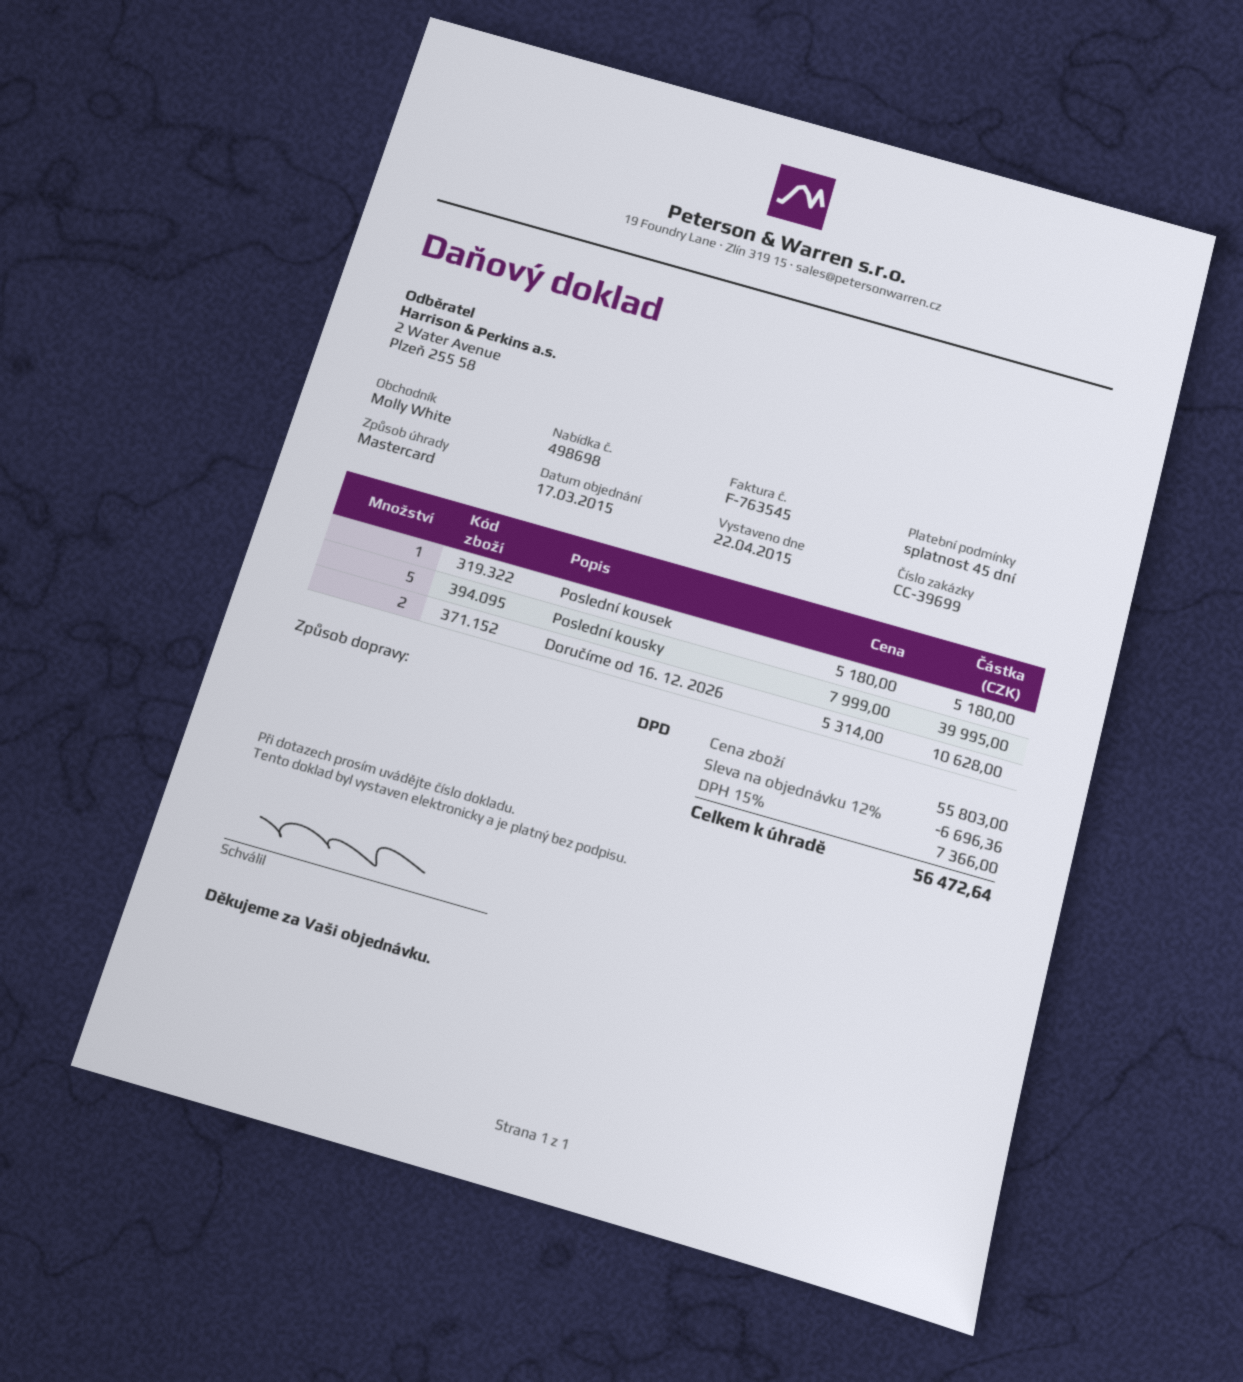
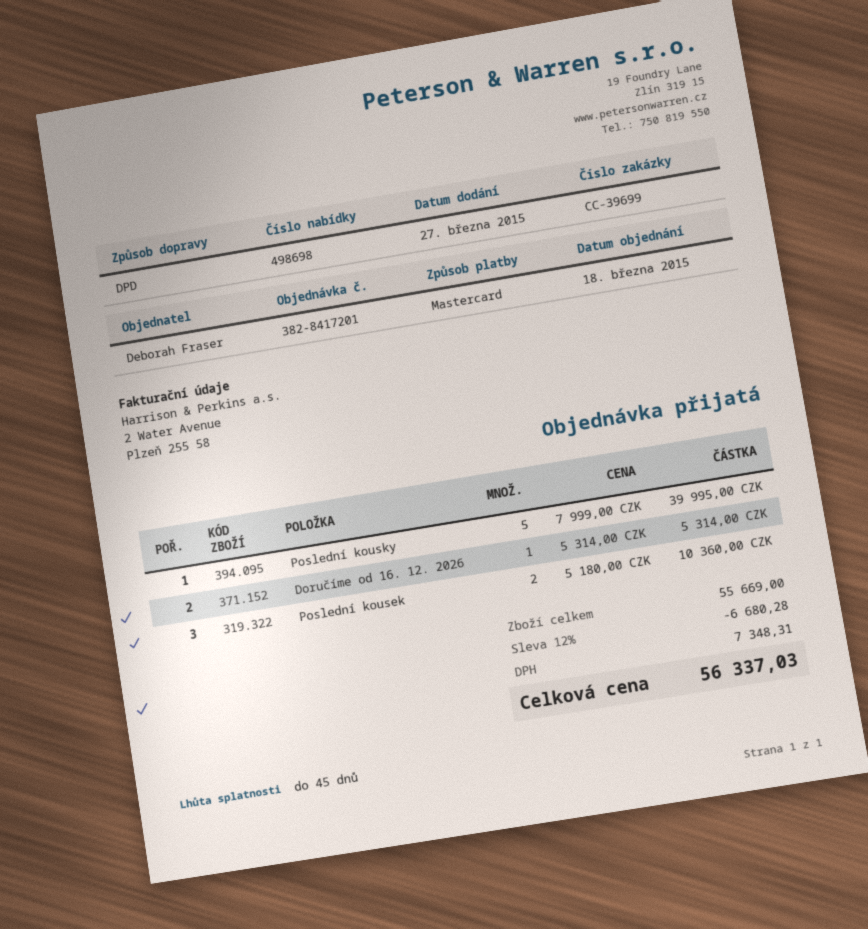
order date: 2015-03-17 -> 2015-03-18
Poslední kousek: 1 x 5180.00 = 5180.00 -> 2 x 5180.00 = 10360.00
Doručíme od 16. 12. 2026: 2 x 5314.00 = 10628.00 -> 1 x 5314.00 = 5314.00
subtotal: 55803.00 -> 55669.00
discount: 12% = 6696.36 -> 12% = 6680.28
tax: 7366.00 -> 7348.31
total: 56472.64 -> 56337.03

